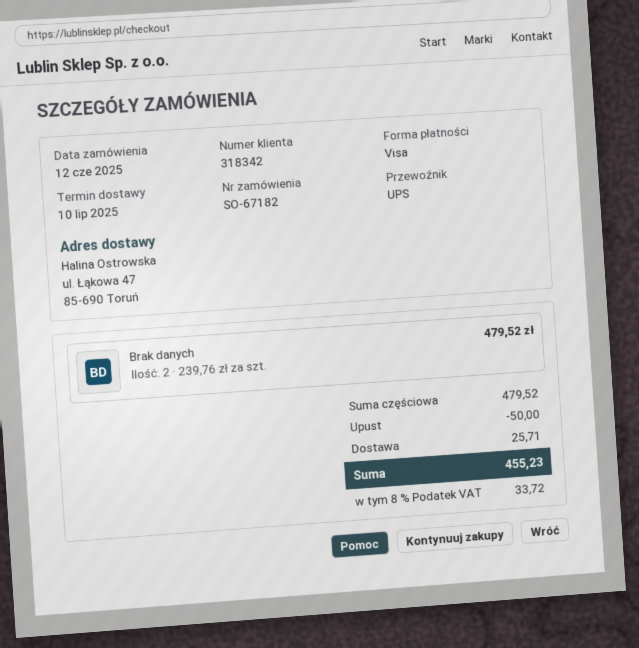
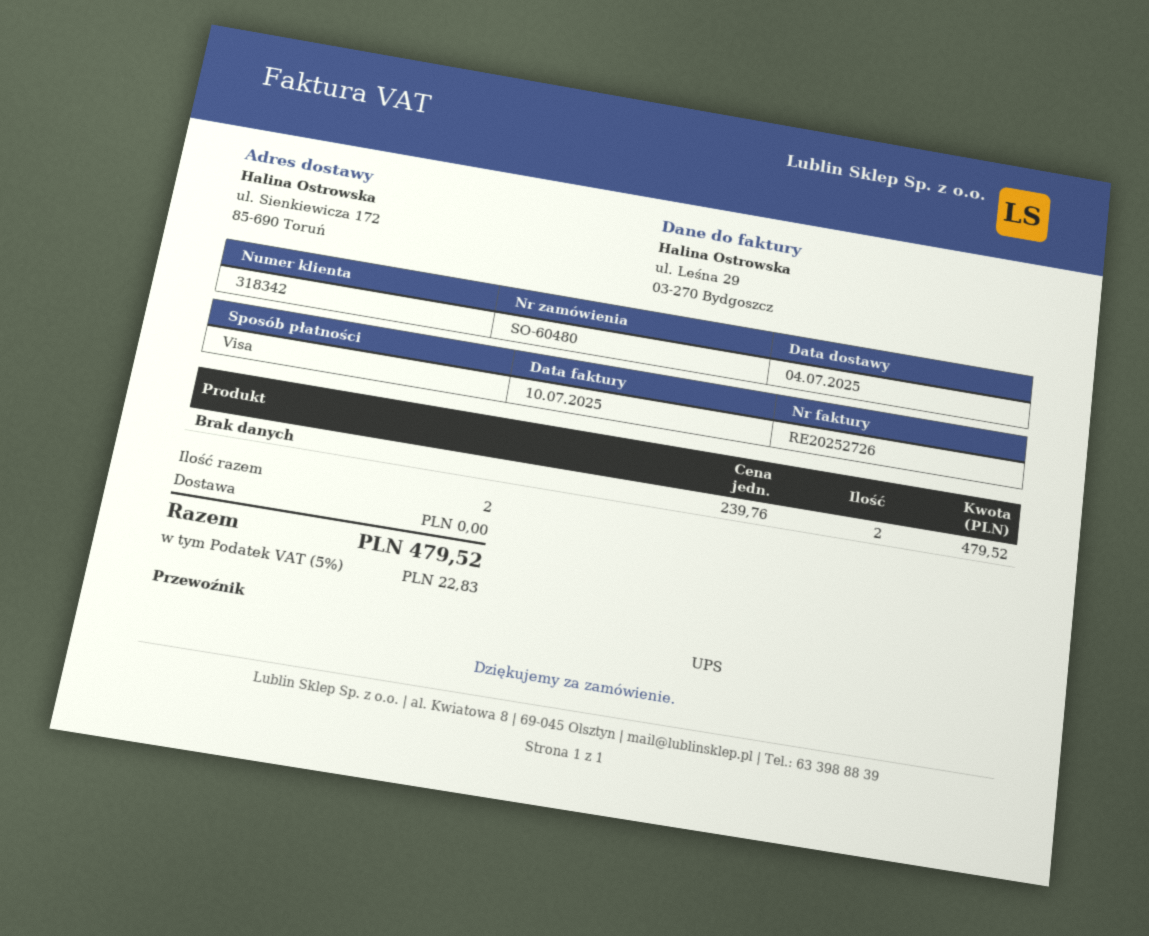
order number: SO-67182 -> SO-60480
delivery date: 2025-07-10 -> 2025-07-04
ship to: ul. Łąkowa 47, 85-690 Toruń -> ul. Sienkiewicza 172, 85-690 Toruń
discount: 50.00 -> none
shipping: 25.71 -> 0.00
tax: 8% = 33.72 -> 5% = 22.83
total: 455.23 -> 479.52

